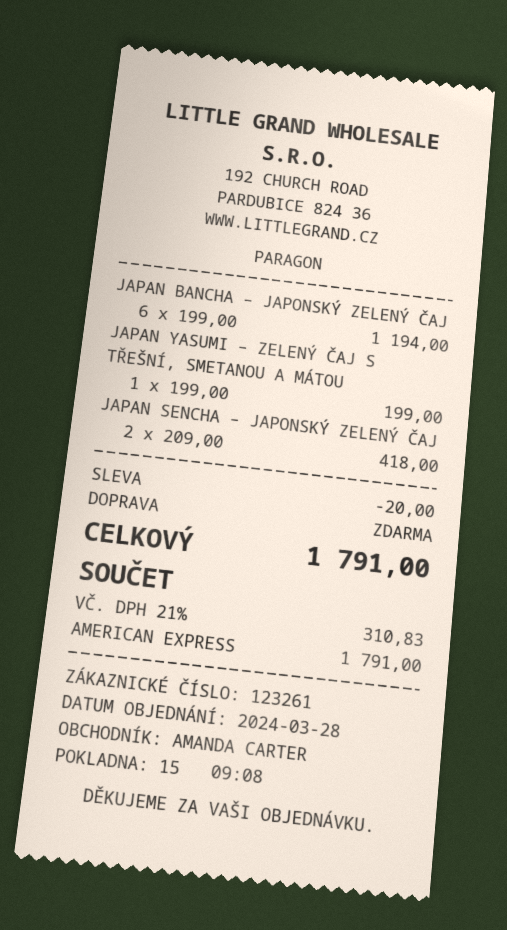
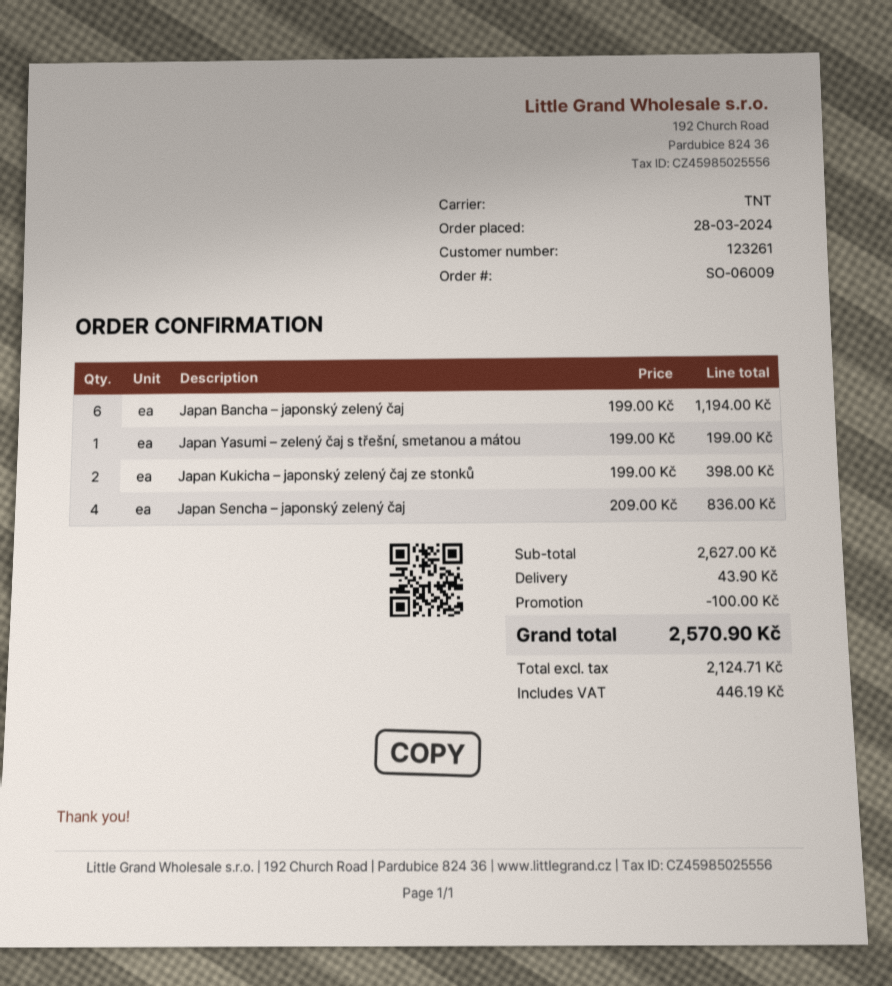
JAPAN SENCHA – JAPONSKÝ ZELENÝ ČAJ: 2 x 209.00 = 418.00 -> 4 x 209.00 = 836.00
Japan Kukicha – japonský zelený čaj ze stonků: none -> 2 x 199.00 = 398.00
discount: 20.00 -> 100.00
shipping: 0.00 -> 43.90
tax: 310.83 -> 446.19
total: 1791.00 -> 2570.90

